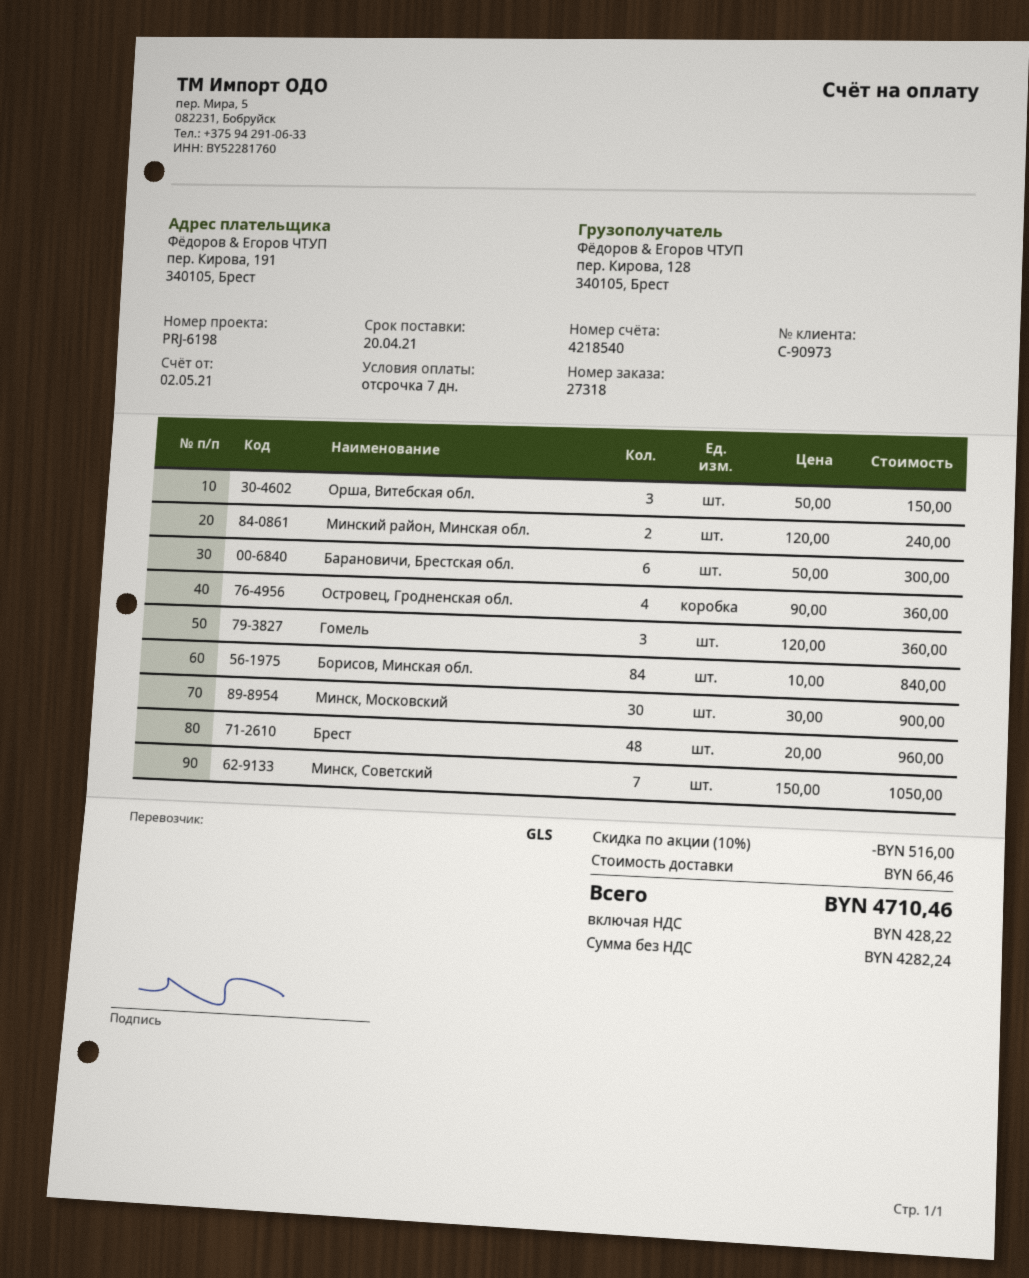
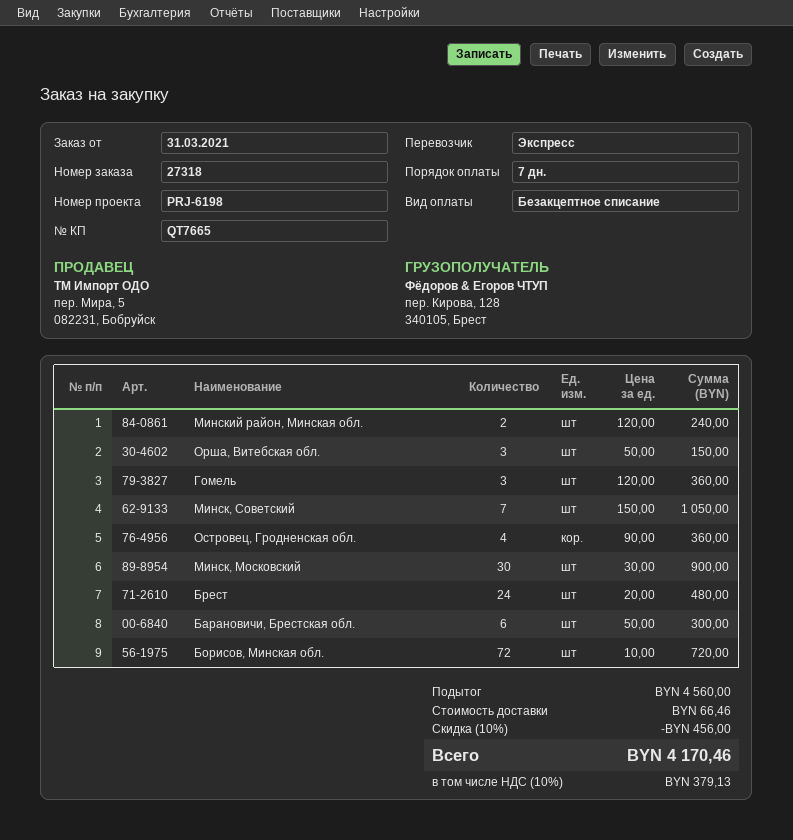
shipping method: GLS -> express
Борисов, Минская обл.: 84 x 10.00 = 840.00 -> 72 x 10.00 = 720.00
Брест: 48 x 20.00 = 960.00 -> 24 x 20.00 = 480.00
discount: 10% = 516.00 -> 10% = 456.00
tax: 428.22 -> 379.13
total: 4710.46 -> 4170.46

